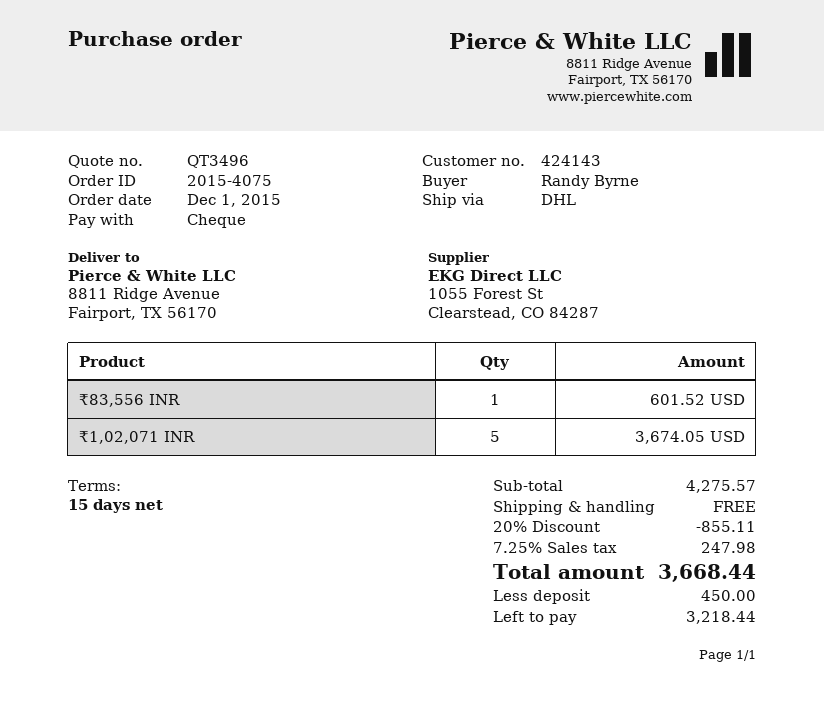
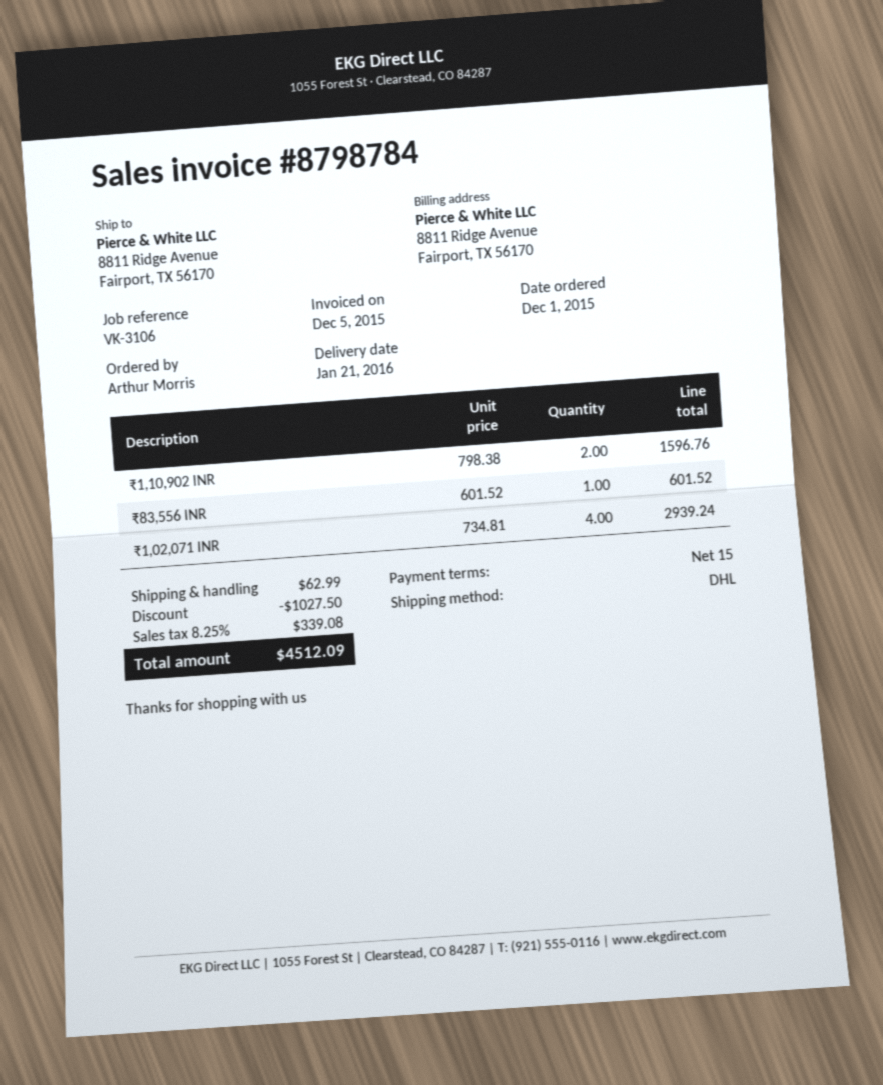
ordered by: Randy Byrne -> Arthur Morris
₹1,02,071 INR: 5 for 3674.05 -> 4 for 2939.24
₹1,10,902 INR: none -> 2 for 1596.76
discount: 855.11 -> 1027.50
shipping: 0.00 -> 62.99
tax: 7.25% = 247.98 -> 8.25% = 339.08
total: 3668.44 -> 4512.09

